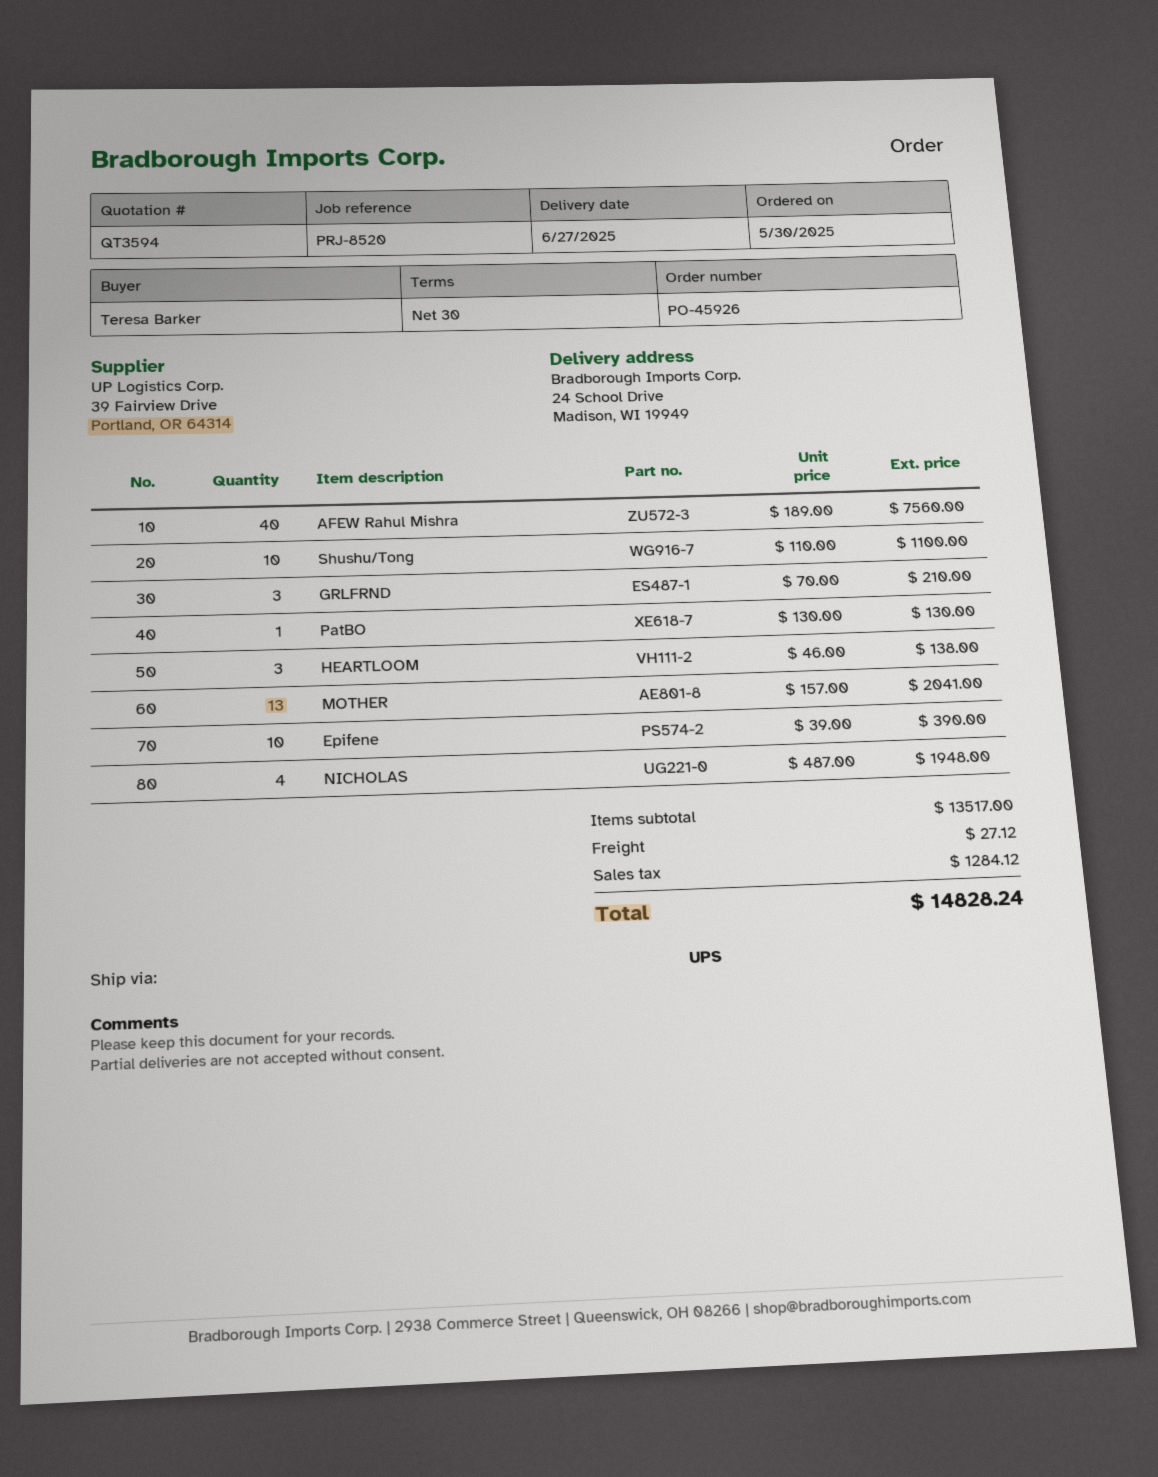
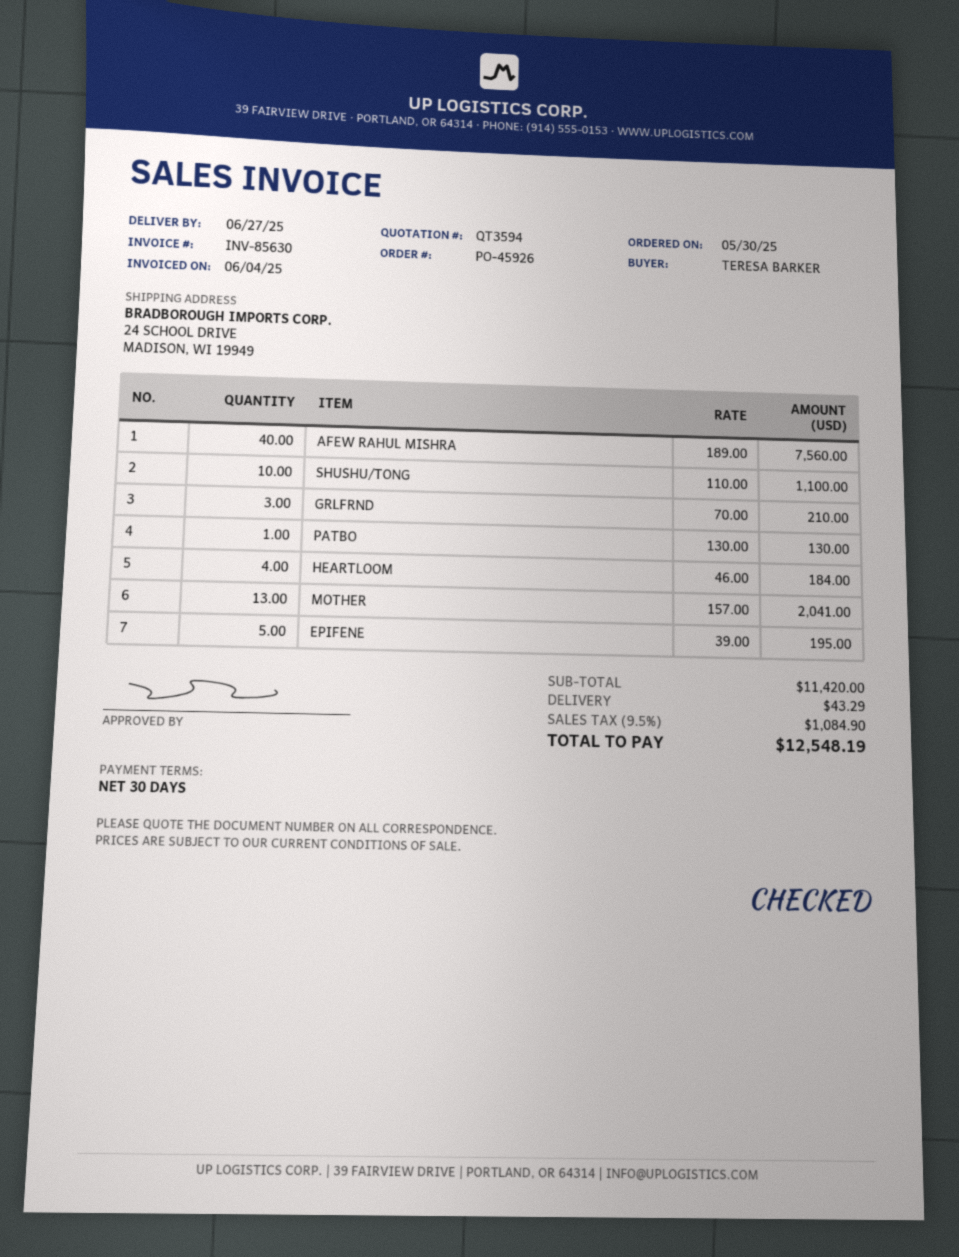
HEARTLOOM: 3 x 46.00 = 138.00 -> 4 x 46.00 = 184.00
Epifene: 10 x 39.00 = 390.00 -> 5 x 39.00 = 195.00
NICHOLAS: 4 x 487.00 = 1948.00 -> none
subtotal: 13517.00 -> 11420.00
shipping: 27.12 -> 43.29
tax: 1284.12 -> 1084.90
total: 14828.24 -> 12548.19

